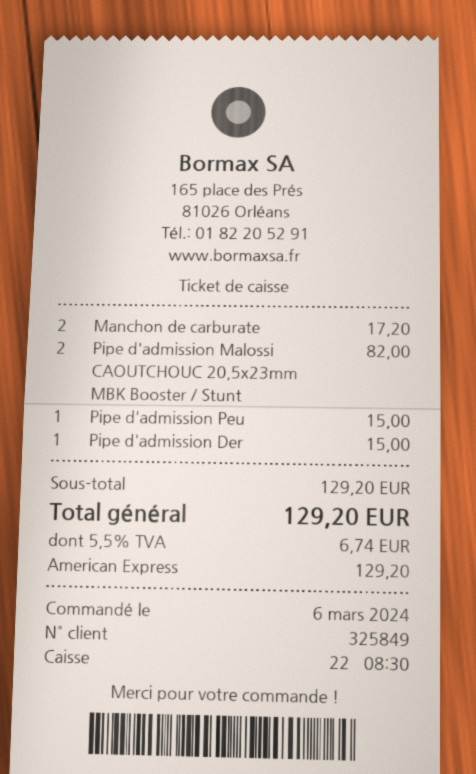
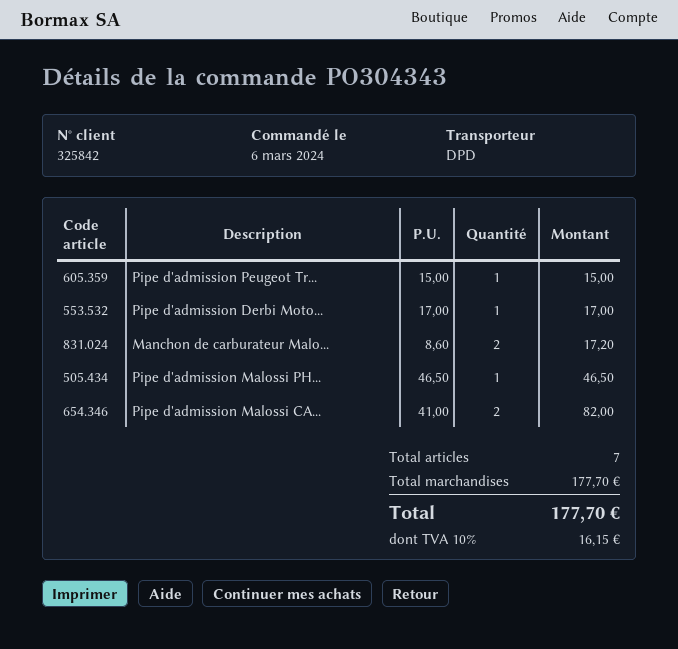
customer number: 325849 -> 325842
Pipe d'admission Der: 1 for 15.00 -> 1 for 17.00
Pipe d'admission Malossi PH...: none -> 1 for 46.50
subtotal: 129.20 -> 177.70
tax: 5.5% = 6.74 -> 10% = 16.15
total: 129.20 -> 177.70

